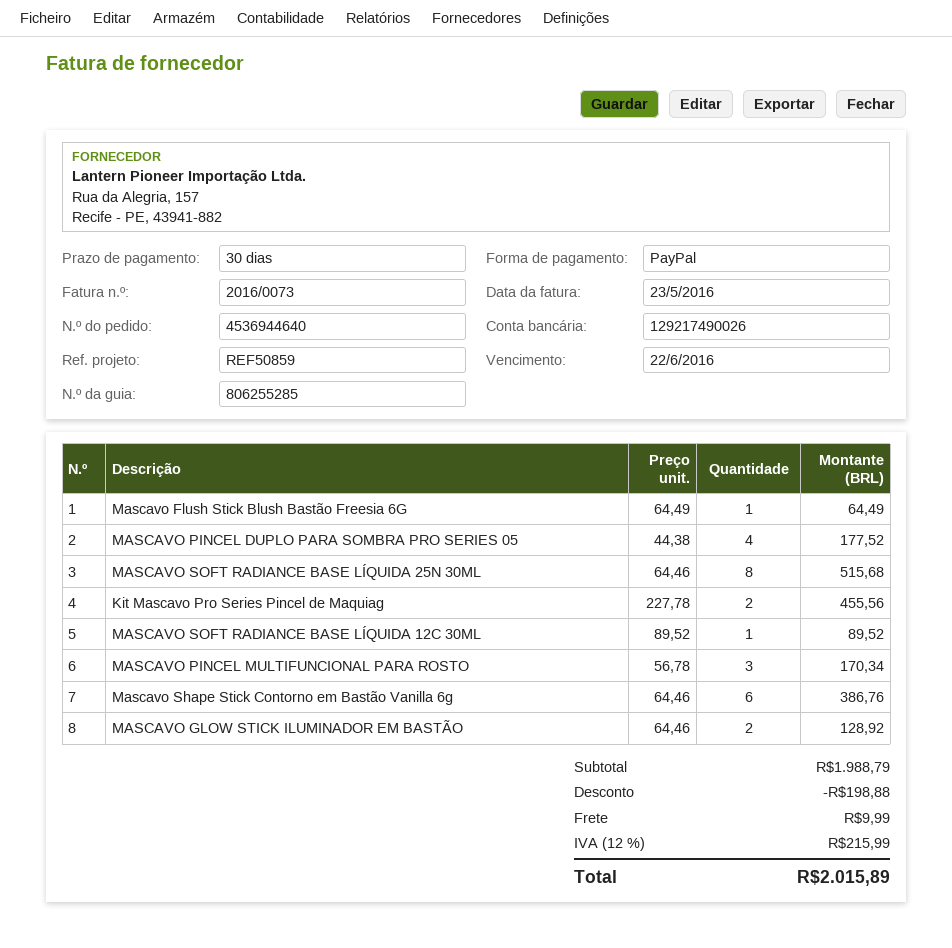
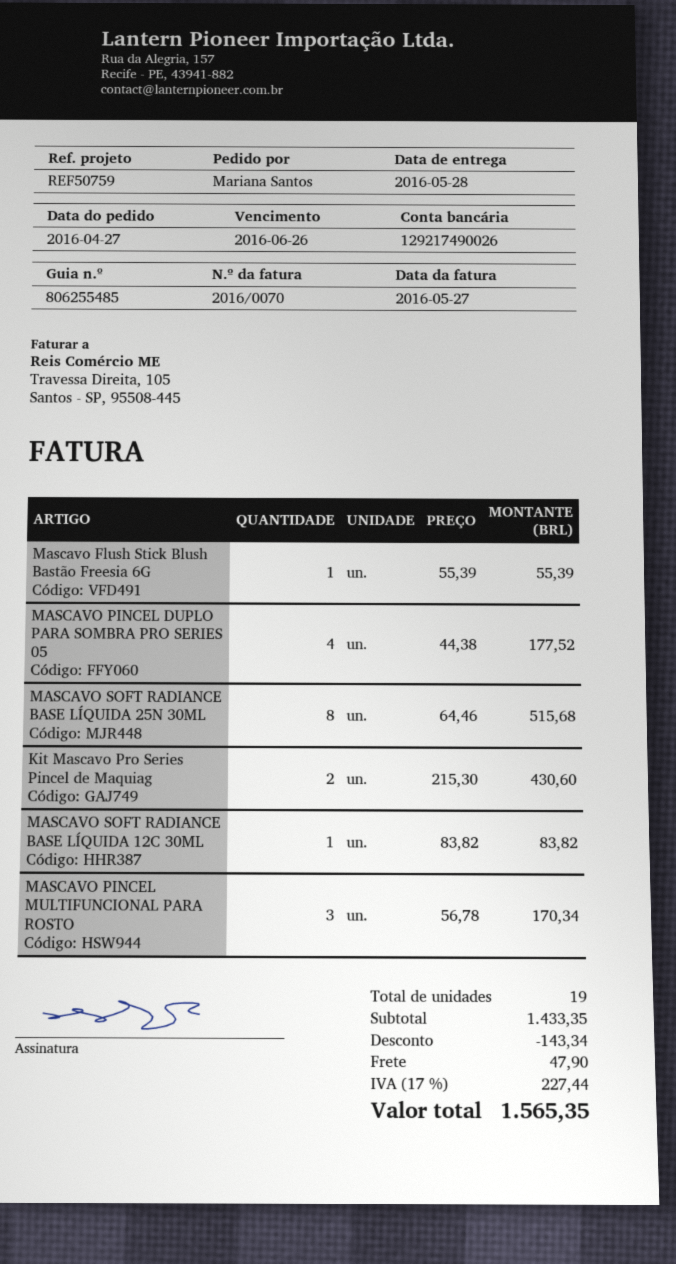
delivery note number: 806255285 -> 806255485
invoice number: 2016/0073 -> 2016/0070
invoice date: 2016-05-23 -> 2016-05-27
due date: 2016-06-22 -> 2016-06-26
reference: REF50859 -> REF50759
Mascavo Flush Stick Blush Bastão Freesia 6G: 1 x 64.49 = 64.49 -> 1 x 55.39 = 55.39
Kit Mascavo Pro Series Pincel de Maquiag: 2 x 227.78 = 455.56 -> 2 x 215.30 = 430.60
MASCAVO SOFT RADIANCE BASE LÍQUIDA 12C 30ML: 1 x 89.52 = 89.52 -> 1 x 83.82 = 83.82
Mascavo Shape Stick Contorno em Bastão Vanilla 6g: 6 x 64.46 = 386.76 -> none
MASCAVO GLOW STICK ILUMINADOR EM BASTÃO: 2 x 64.46 = 128.92 -> none
subtotal: 1988.79 -> 1433.35
discount: 198.88 -> 143.34
shipping: 9.99 -> 47.90
tax: 12% = 215.99 -> 17% = 227.44
total: 2015.89 -> 1565.35

